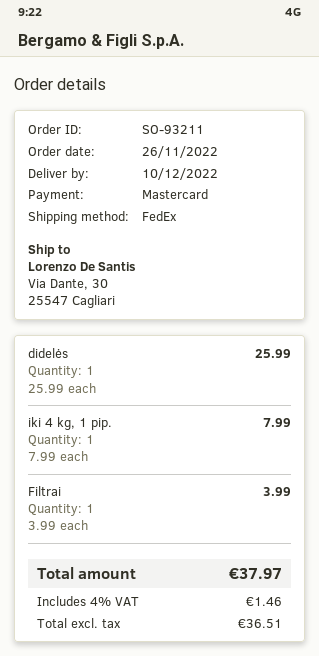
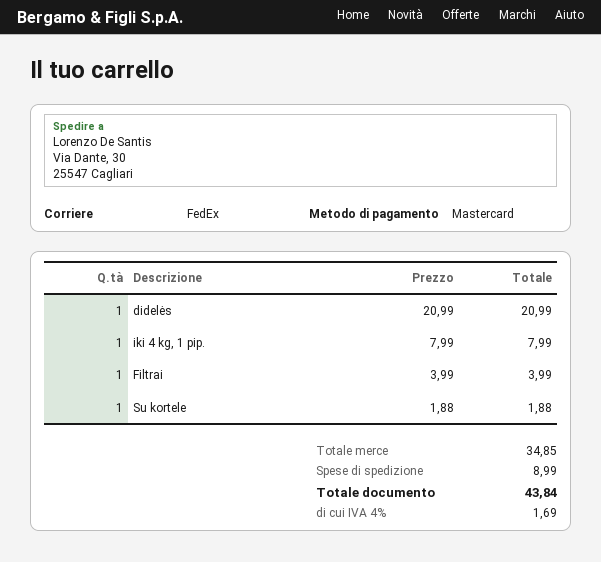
didelės: 1 x 25.99 = 25.99 -> 1 x 20.99 = 20.99
Su kortele: none -> 1 x 1.88 = 1.88
shipping: none -> 8.99
tax: 4% = 1.46 -> 4% = 1.69
total: 37.97 -> 43.84

